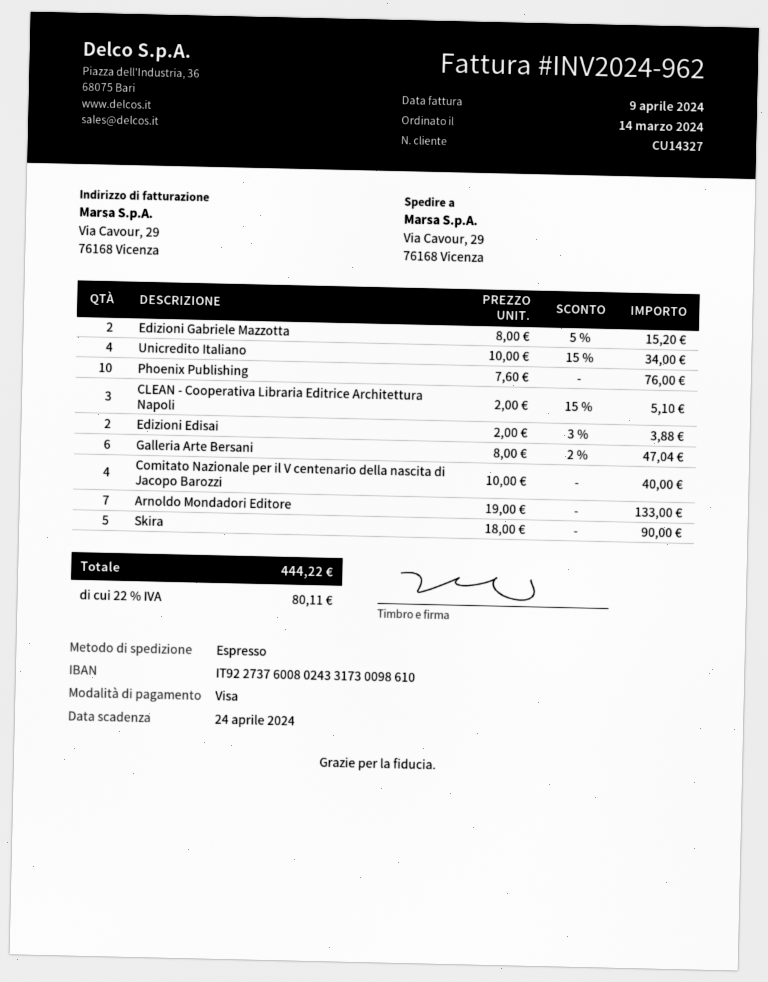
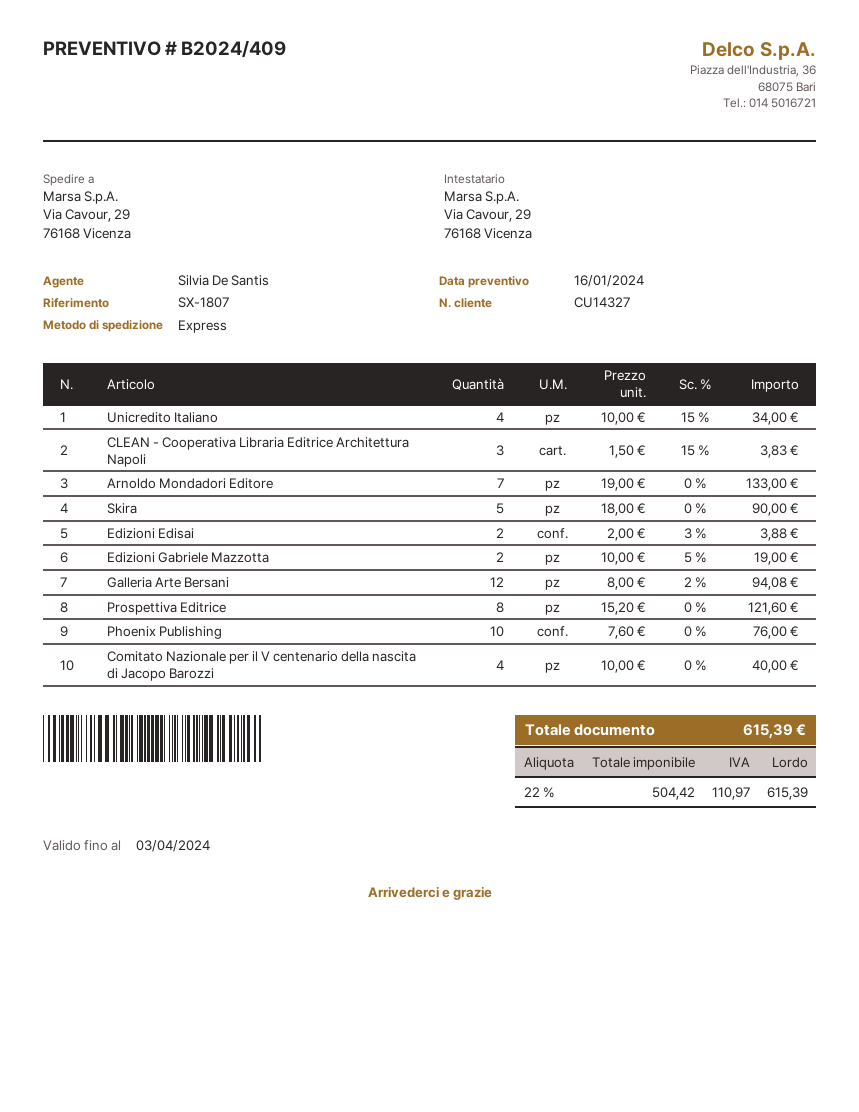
Edizioni Gabriele Mazzotta: 2 x 8.00 - 5% = 15.20 -> 2 x 10.00 - 5% = 19.00
CLEAN - Cooperativa Libraria Editrice Architettura Napoli: 3 x 2.00 - 15% = 5.10 -> 3 x 1.50 - 15% = 3.83
Galleria Arte Bersani: 6 x 8.00 - 2% = 47.04 -> 12 x 8.00 - 2% = 94.08
Prospettiva Editrice: none -> 8 x 15.20 = 121.60
tax: 22% = 80.11 -> 22% = 110.97
total: 444.22 -> 615.39

